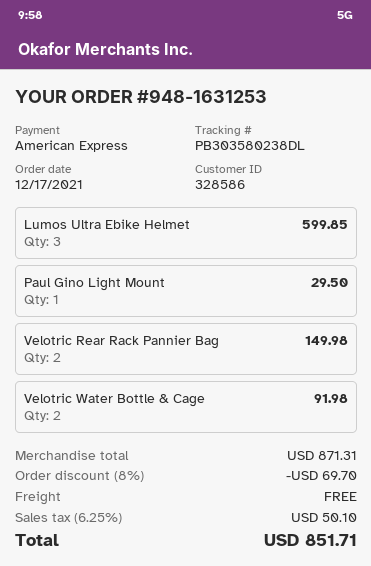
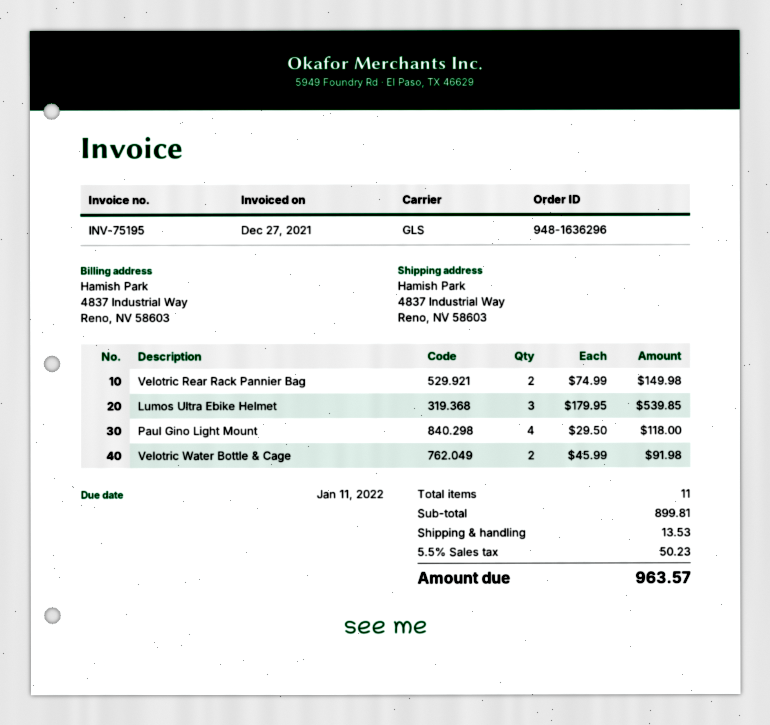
order number: 948-1631253 -> 948-1636296
Lumos Ultra Ebike Helmet: 3 for 599.85 -> 3 for 539.85
Paul Gino Light Mount: 1 for 29.50 -> 4 for 118.00
subtotal: 871.31 -> 899.81
discount: 8% = 69.70 -> none
shipping: 0.00 -> 13.53
tax: 6.25% = 50.10 -> 5.5% = 50.23
total: 851.71 -> 963.57

